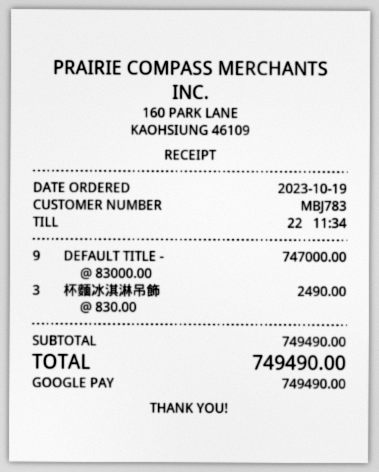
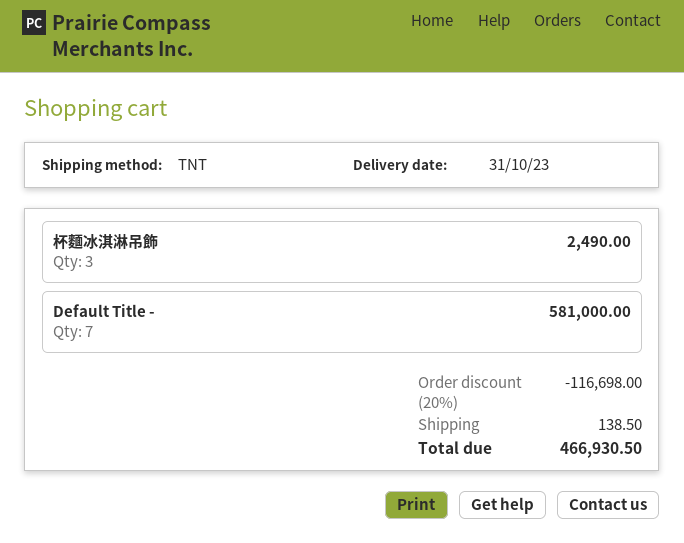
DEFAULT TITLE -: 9 for 747000.00 -> 7 for 581000.00
discount: none -> 20% = 116698.00
shipping: none -> 138.50
total: 749490.00 -> 466930.50

